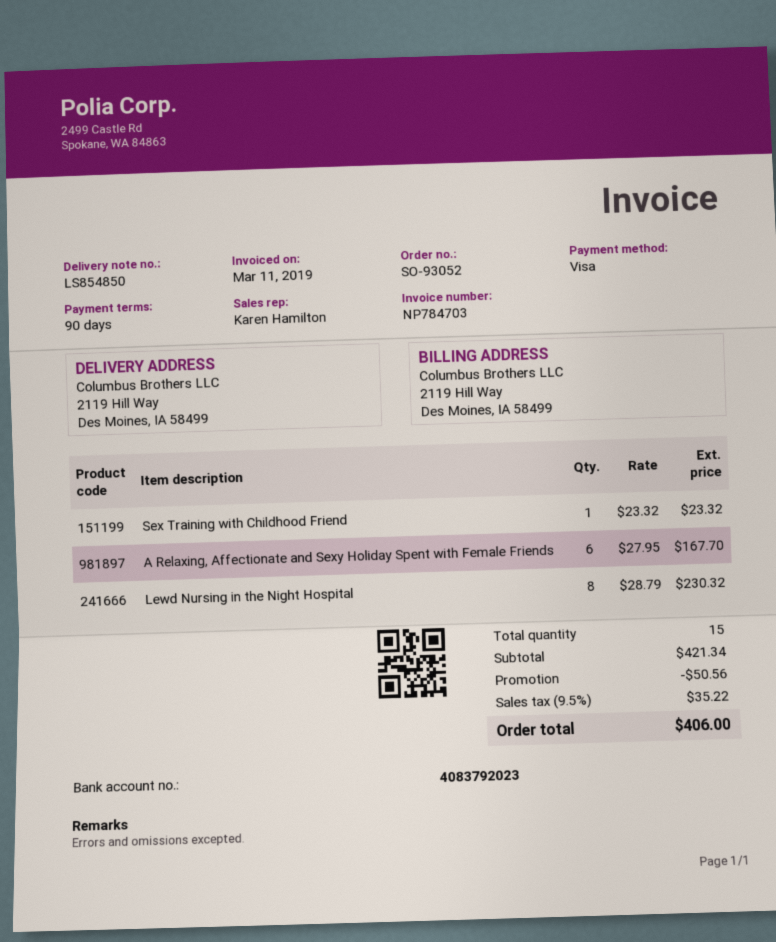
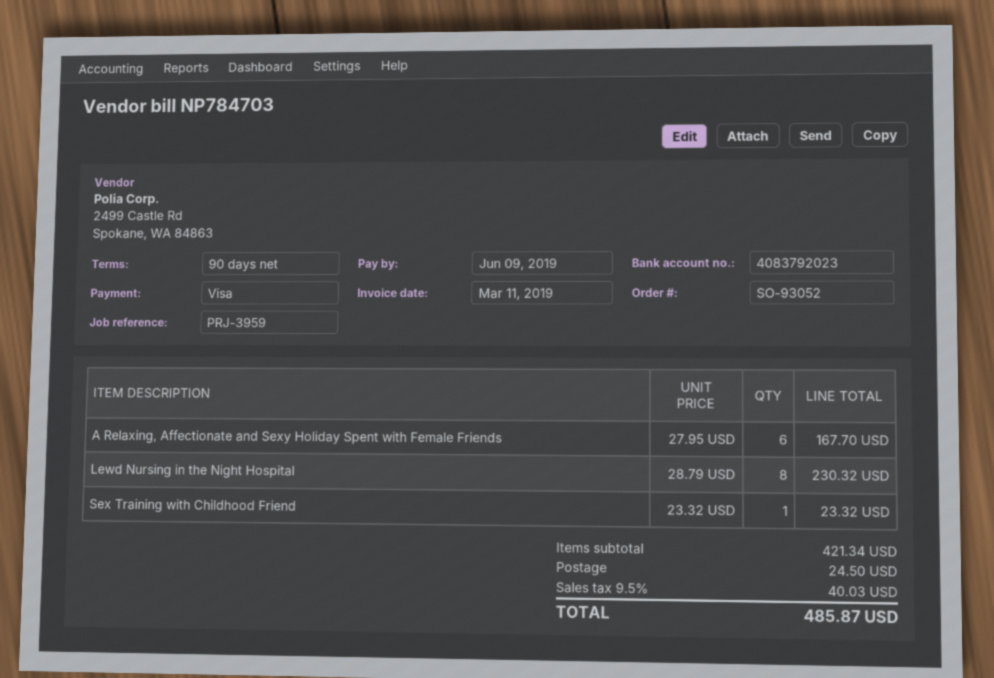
discount: 50.56 -> none
shipping: none -> 24.50
tax: 9.5% = 35.22 -> 9.5% = 40.03
total: 406.00 -> 485.87

